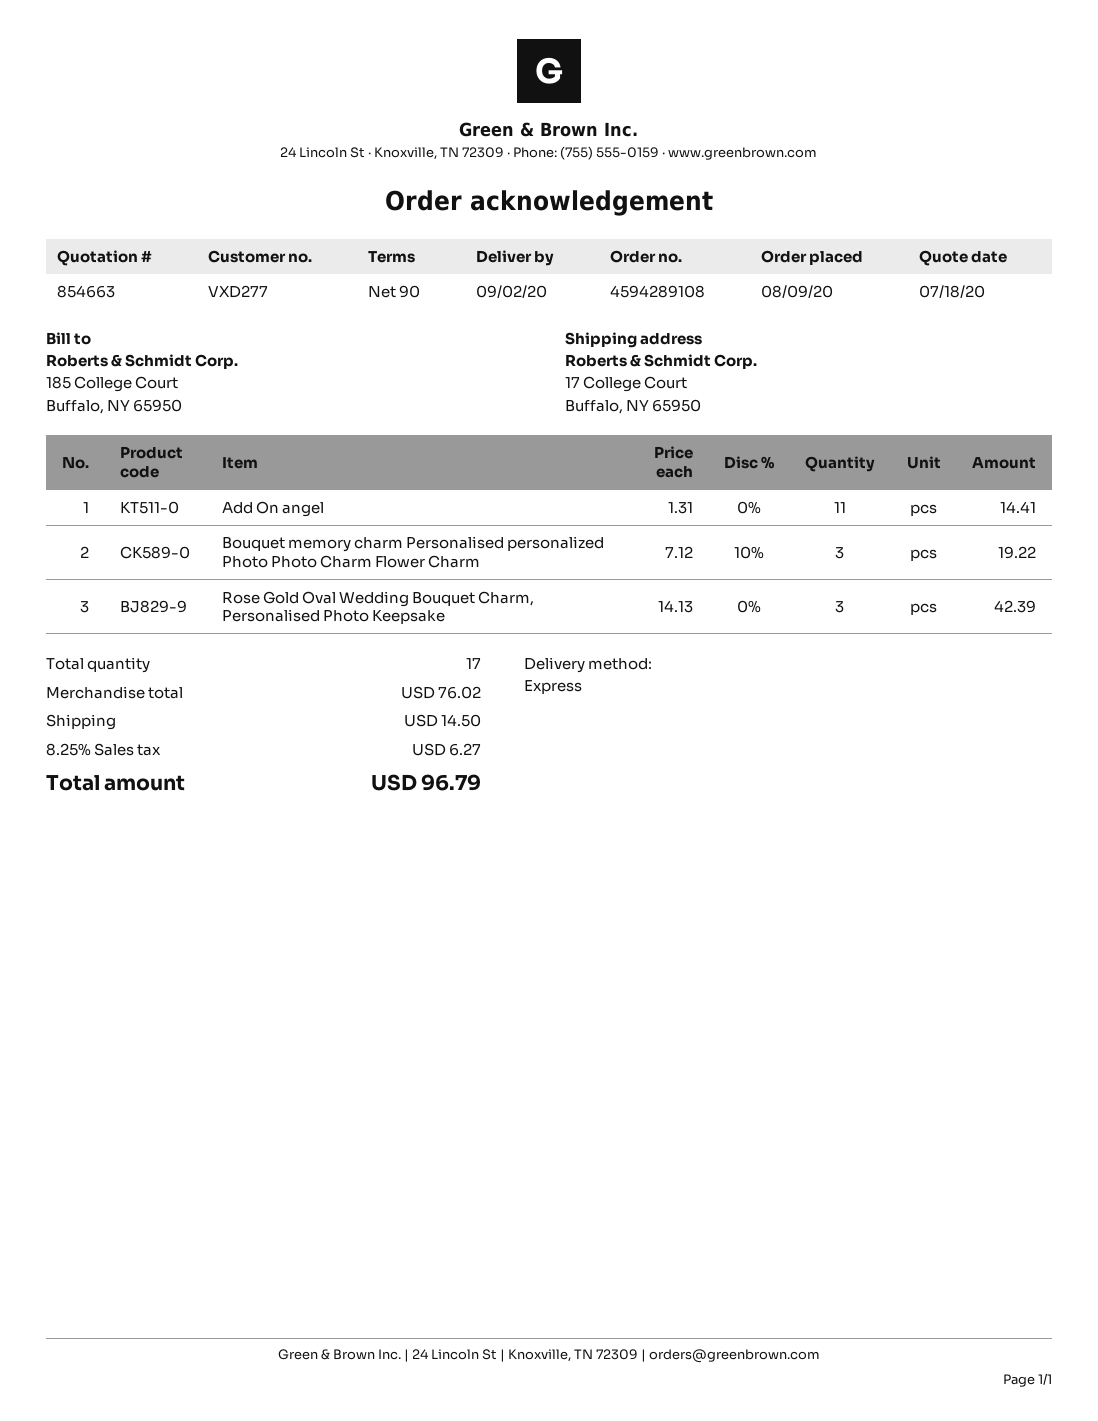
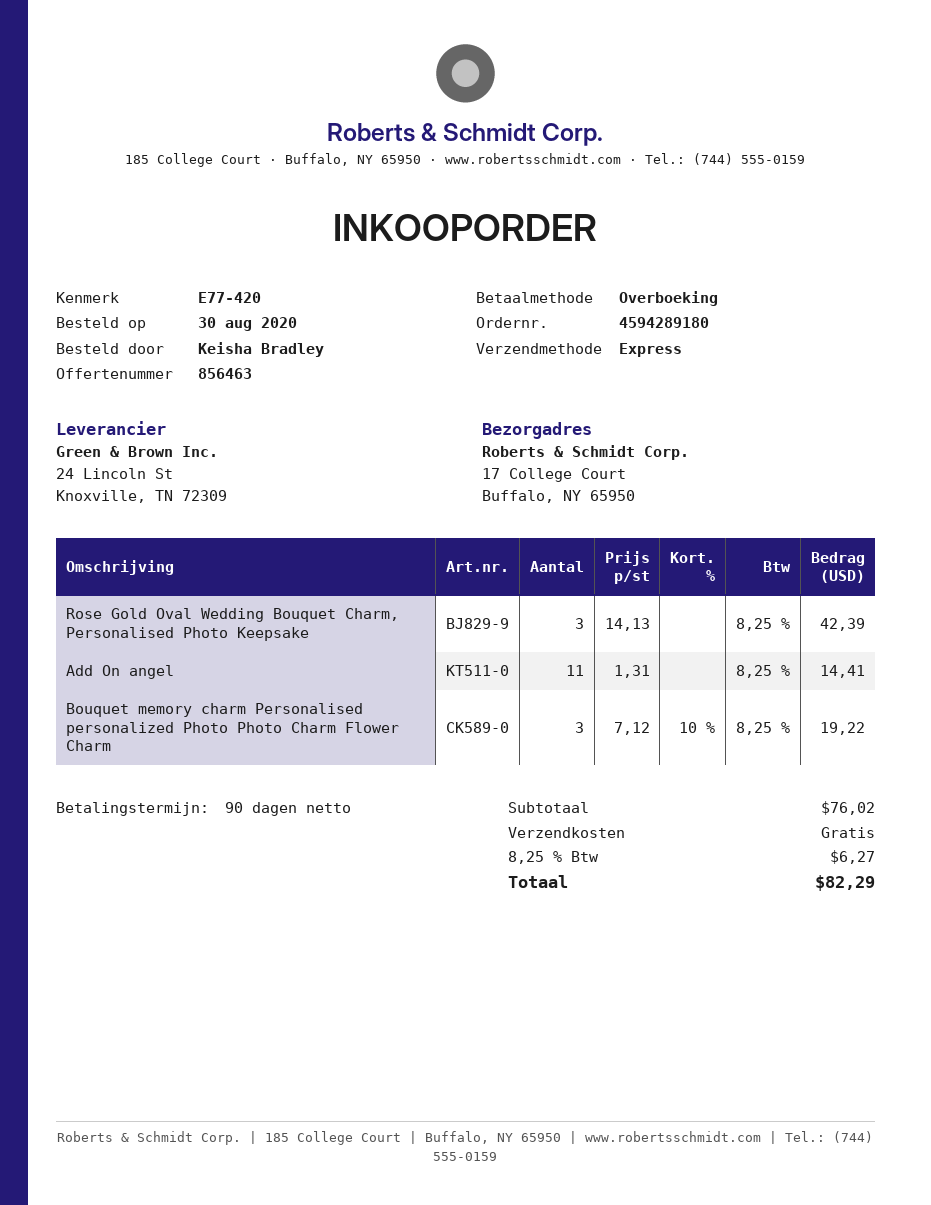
quote number: 854663 -> 856463
order number: 4594289108 -> 4594289180
order date: 2020-08-09 -> 2020-08-30
shipping: 14.50 -> 0.00
total: 96.79 -> 82.29

